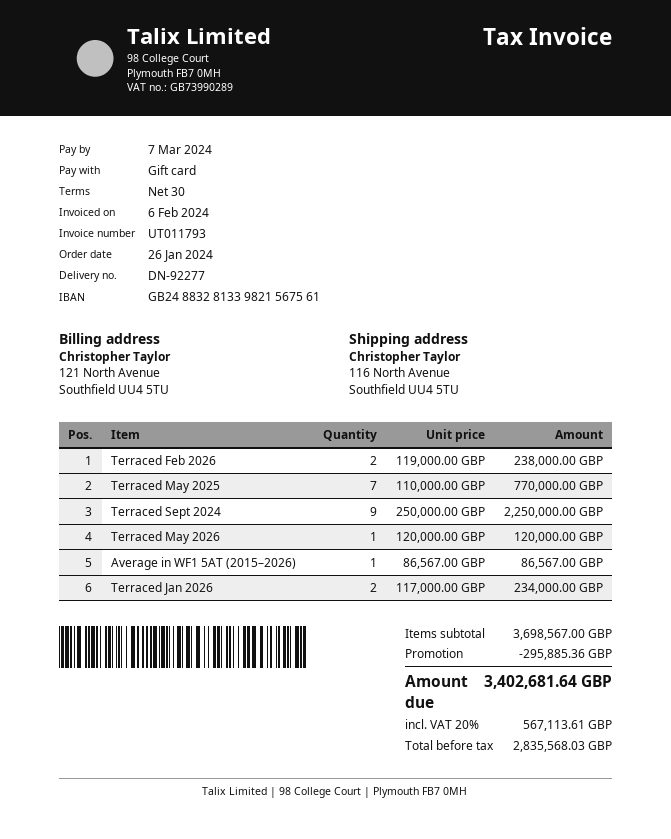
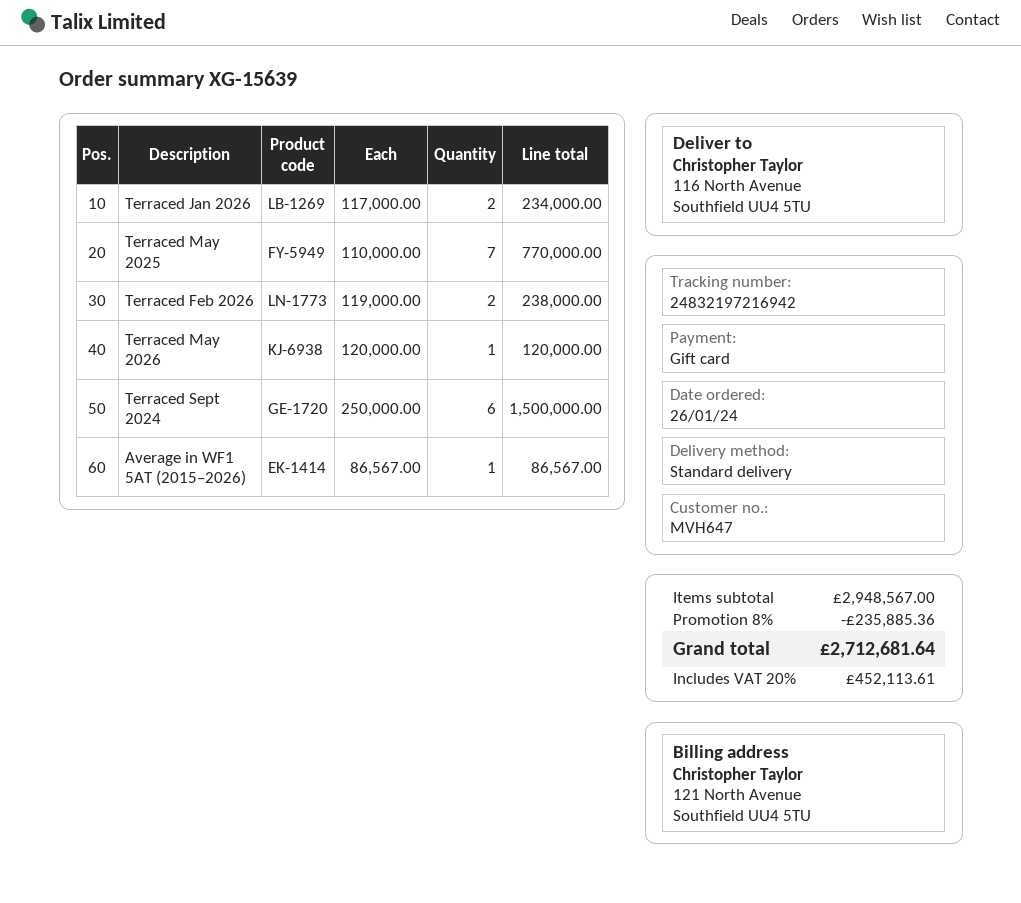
Terraced Sept 2024: 9 x 250000.00 = 2250000.00 -> 6 x 250000.00 = 1500000.00
subtotal: 3698567.00 -> 2948567.00
discount: 295885.36 -> 235885.36
tax: 20% = 567113.61 -> 20% = 452113.61
total: 3402681.64 -> 2712681.64

